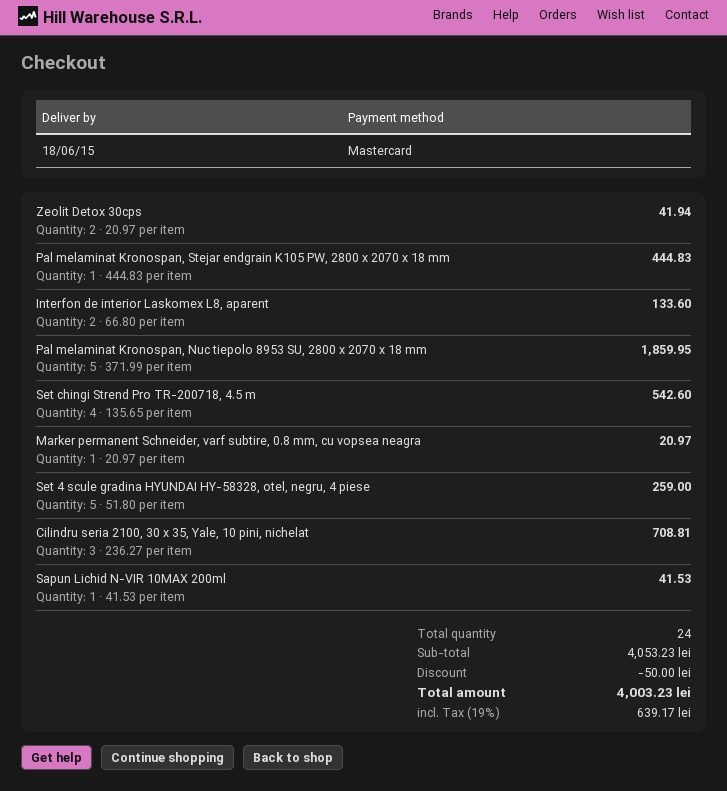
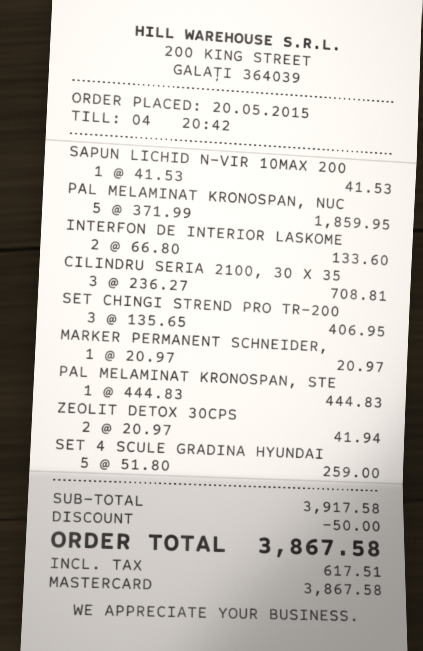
Set chingi Strend Pro TR-200718, 4.5 m: 4 x 135.65 = 542.60 -> 3 x 135.65 = 406.95
subtotal: 4053.23 -> 3917.58
tax: 639.17 -> 617.51
total: 4003.23 -> 3867.58

